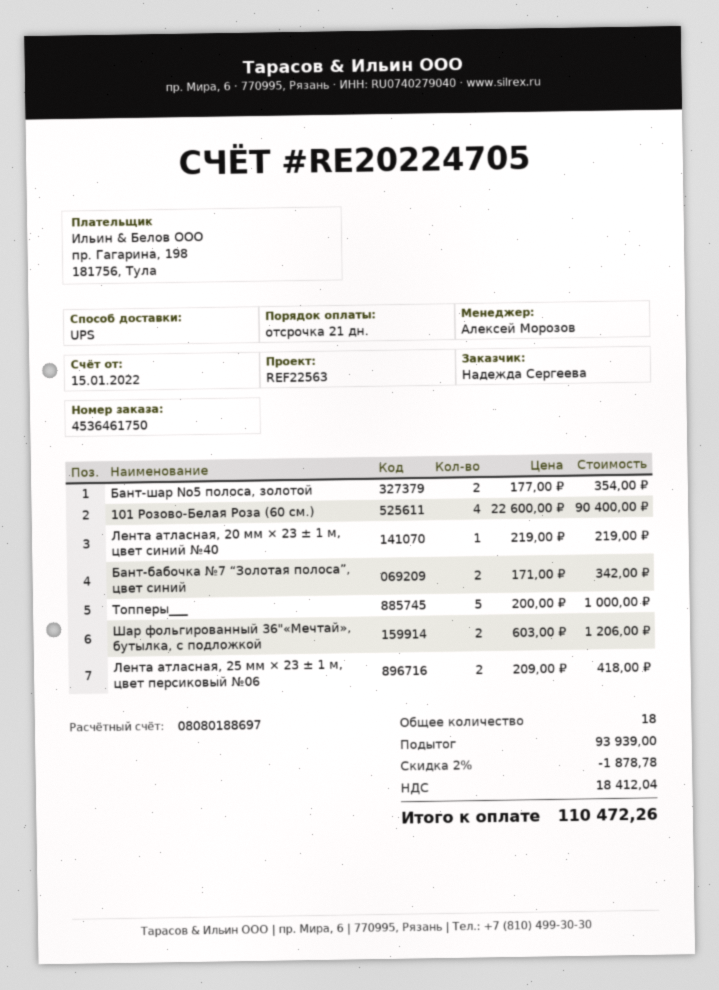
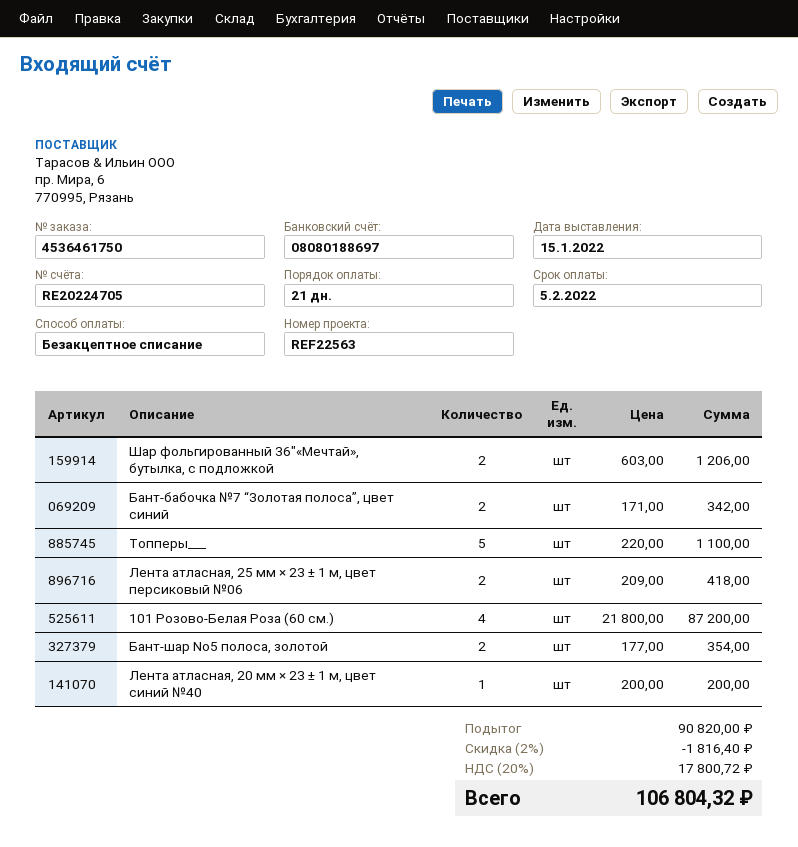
101 Розово-Белая Роза (60 см.): 4 x 22600.00 = 90400.00 -> 4 x 21800.00 = 87200.00
Лента атласная, 20 мм × 23 ± 1 м, цвет синий №40: 1 x 219.00 = 219.00 -> 1 x 200.00 = 200.00
Топперы___: 5 x 200.00 = 1000.00 -> 5 x 220.00 = 1100.00
subtotal: 93939.00 -> 90820.00
discount: 2% = 1878.78 -> 2% = 1816.40
tax: 18412.04 -> 17800.72
total: 110472.26 -> 106804.32

